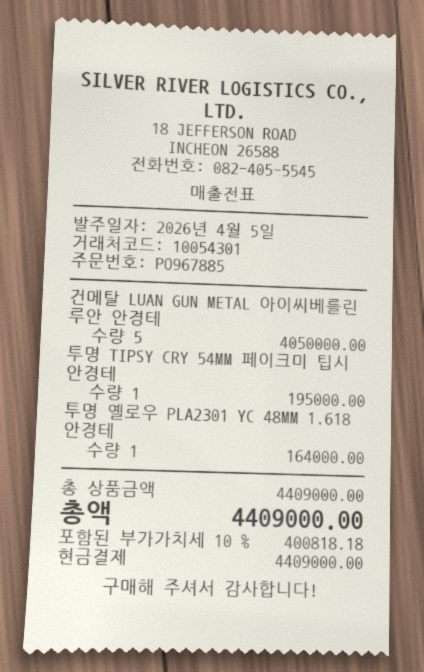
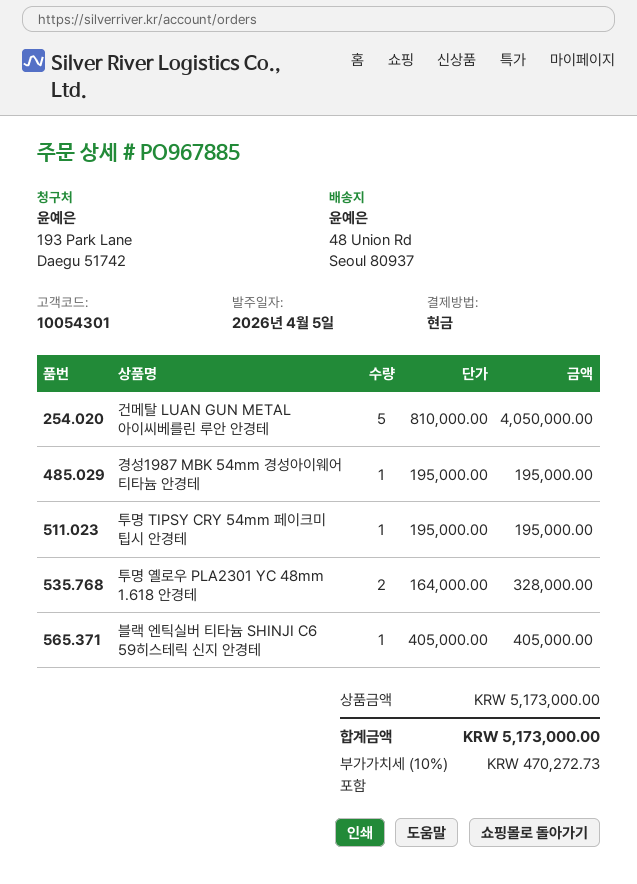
투명 옐로우 PLA2301 YC 48MM 1.618 안경테: 1 for 164000.00 -> 2 for 328000.00
경성1987 MBK 54mm 경성아이웨어 티타늄 안경테: none -> 1 for 195000.00
블랙 엔틱실버 티타늄 SHINJI C6 59히스테릭 신지 안경테: none -> 1 for 405000.00
subtotal: 4409000.00 -> 5173000.00
tax: 10% = 400818.18 -> 10% = 470272.73
total: 4409000.00 -> 5173000.00

